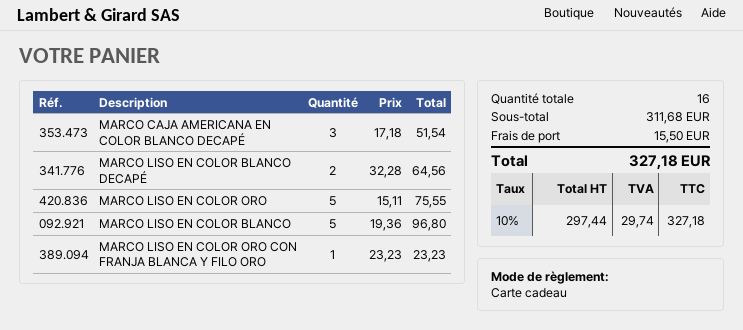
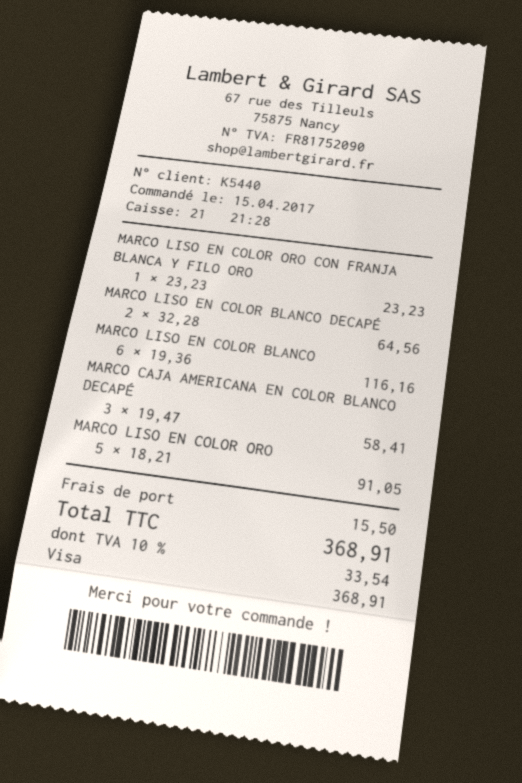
payment method: gift card -> Visa
MARCO CAJA AMERICANA EN COLOR BLANCO DECAPÉ: 3 x 17.18 = 51.54 -> 3 x 19.47 = 58.41
MARCO LISO EN COLOR ORO: 5 x 15.11 = 75.55 -> 5 x 18.21 = 91.05
MARCO LISO EN COLOR BLANCO: 5 x 19.36 = 96.80 -> 6 x 19.36 = 116.16
tax: 10% = 29.74 -> 10% = 33.54
total: 327.18 -> 368.91

